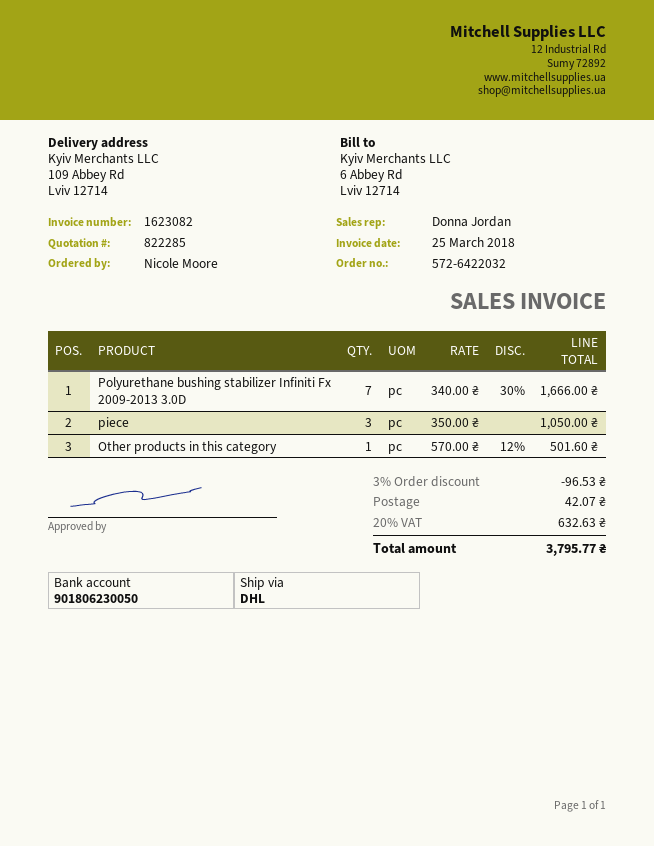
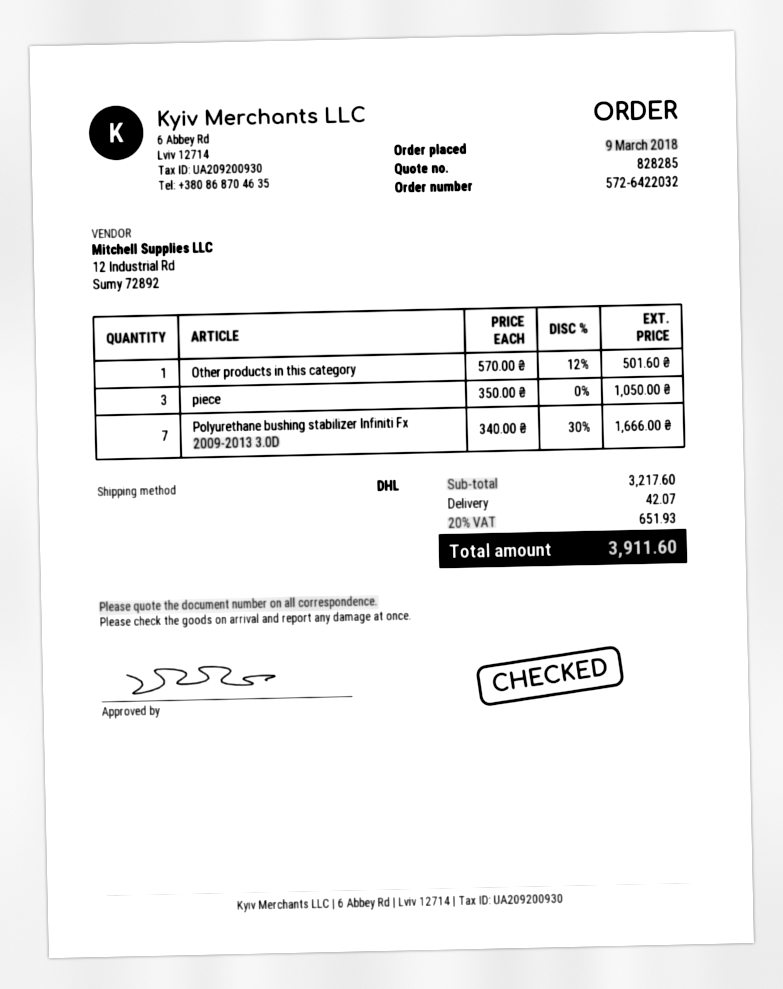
quote number: 822285 -> 828285
discount: 3% = 96.53 -> none
tax: 20% = 632.63 -> 20% = 651.93
total: 3795.77 -> 3911.60

